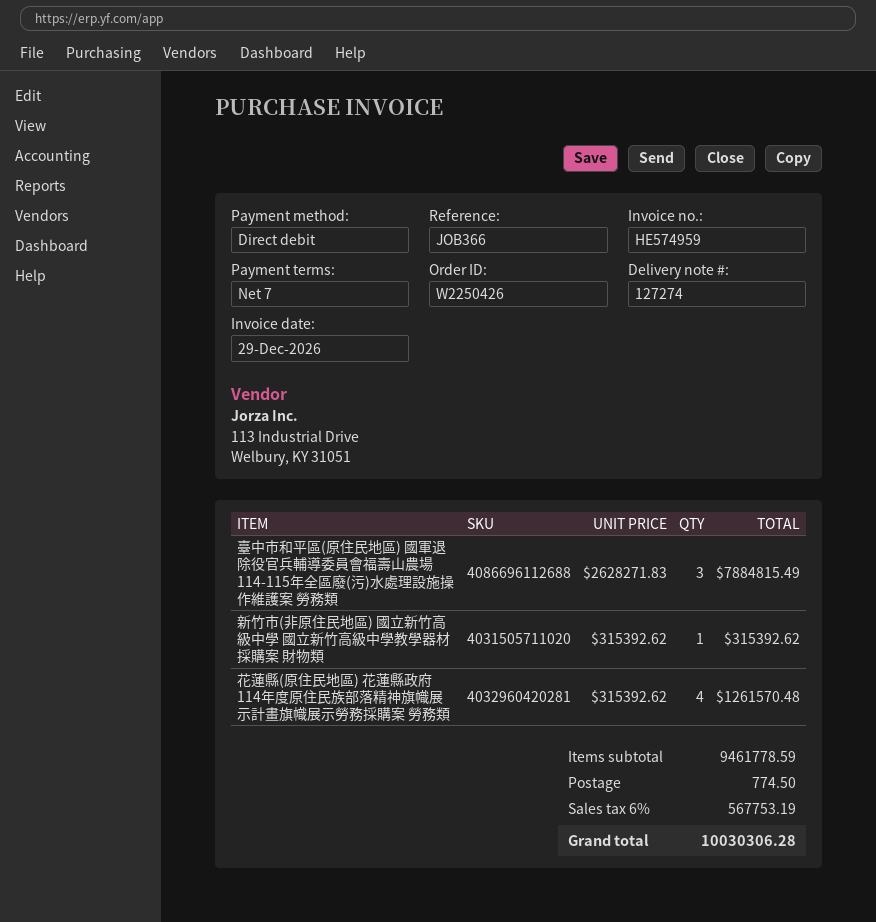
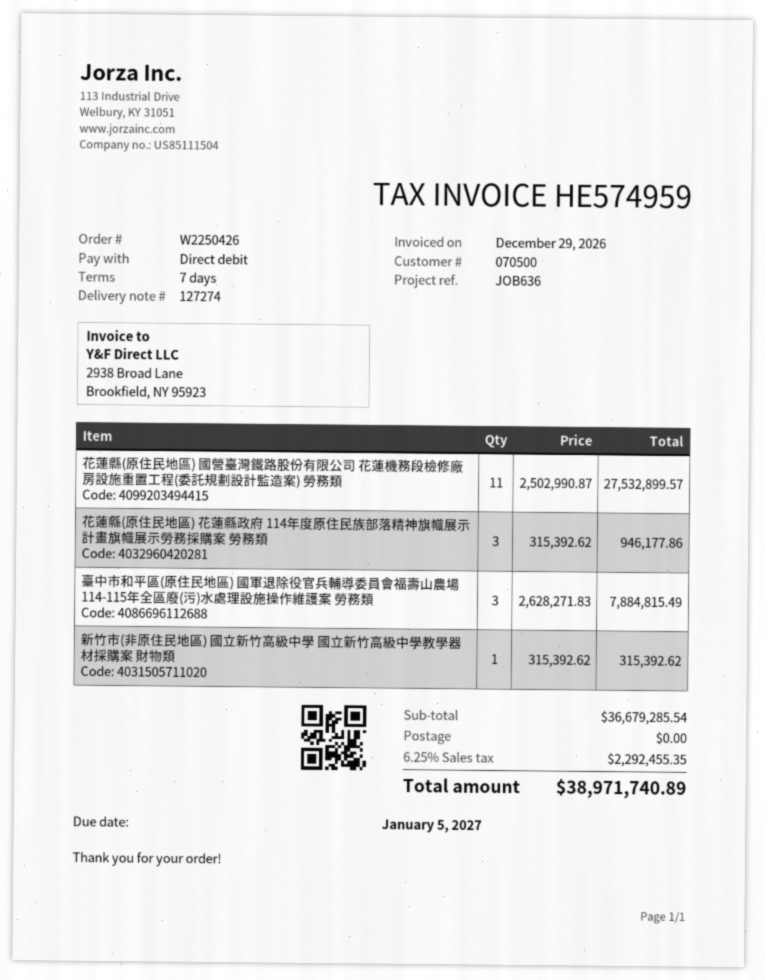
reference: JOB366 -> JOB636
花蓮縣(原住民地區) 花蓮縣政府 114年度原住民族部落精神旗幟展示計畫旗幟展示勞務採購案 勞務類: 4 x 315392.62 = 1261570.48 -> 3 x 315392.62 = 946177.86
花蓮縣(原住民地區) 國營臺灣鐵路股份有限公司 花蓮機務段檢修廠房設施重置工程(委託規劃設計監造案) 勞務類: none -> 11 x 2502990.87 = 27532899.57
subtotal: 9461778.59 -> 36679285.54
shipping: 774.50 -> 0.00
tax: 6% = 567753.19 -> 6.25% = 2292455.35
total: 10030306.28 -> 38971740.89

